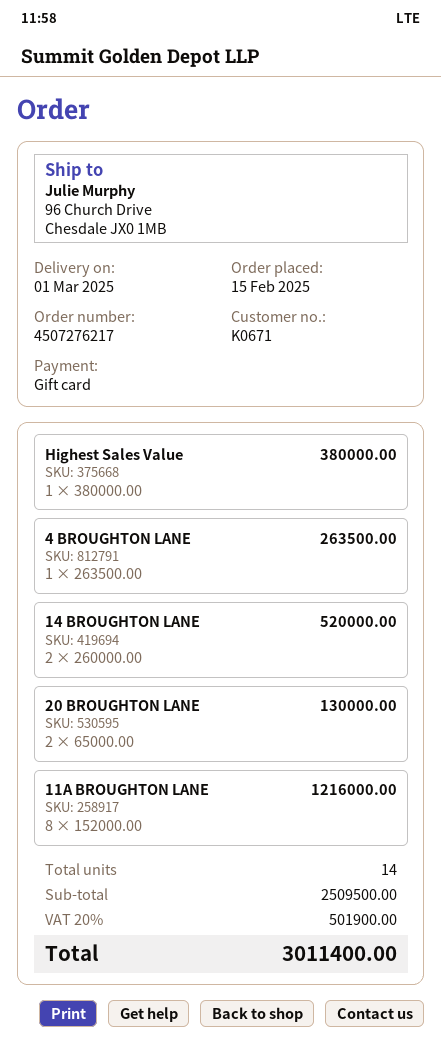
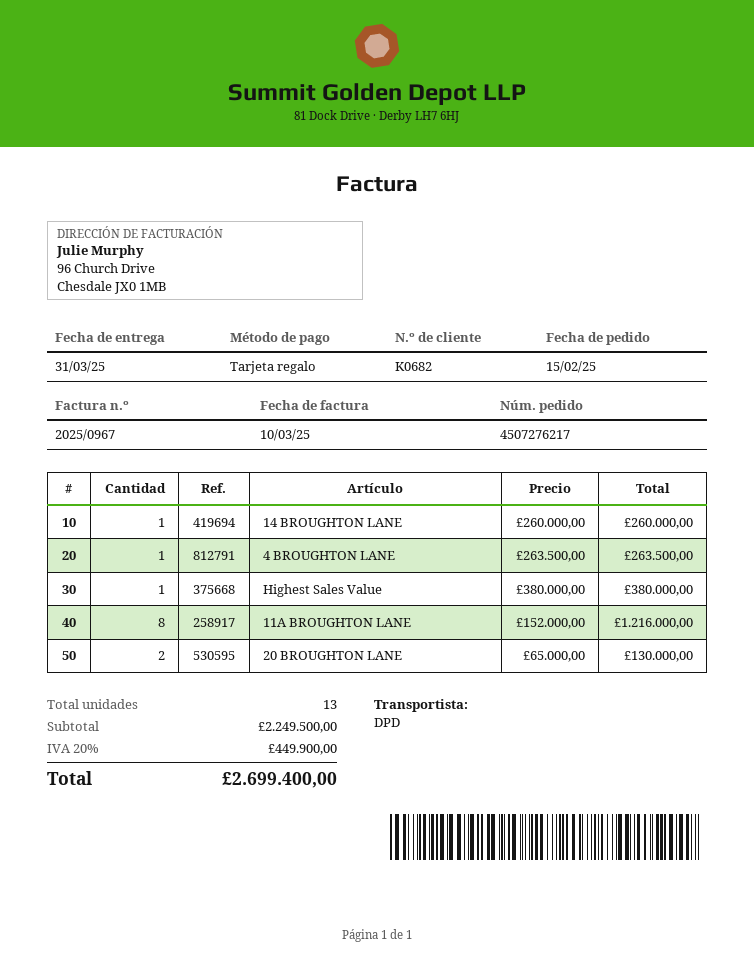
delivery date: 2025-03-01 -> 2025-03-31
customer number: K0671 -> K0682
14 BROUGHTON LANE: 2 x 260000.00 = 520000.00 -> 1 x 260000.00 = 260000.00
total quantity: 14 -> 13
subtotal: 2509500.00 -> 2249500.00
tax: 20% = 501900.00 -> 20% = 449900.00
total: 3011400.00 -> 2699400.00

